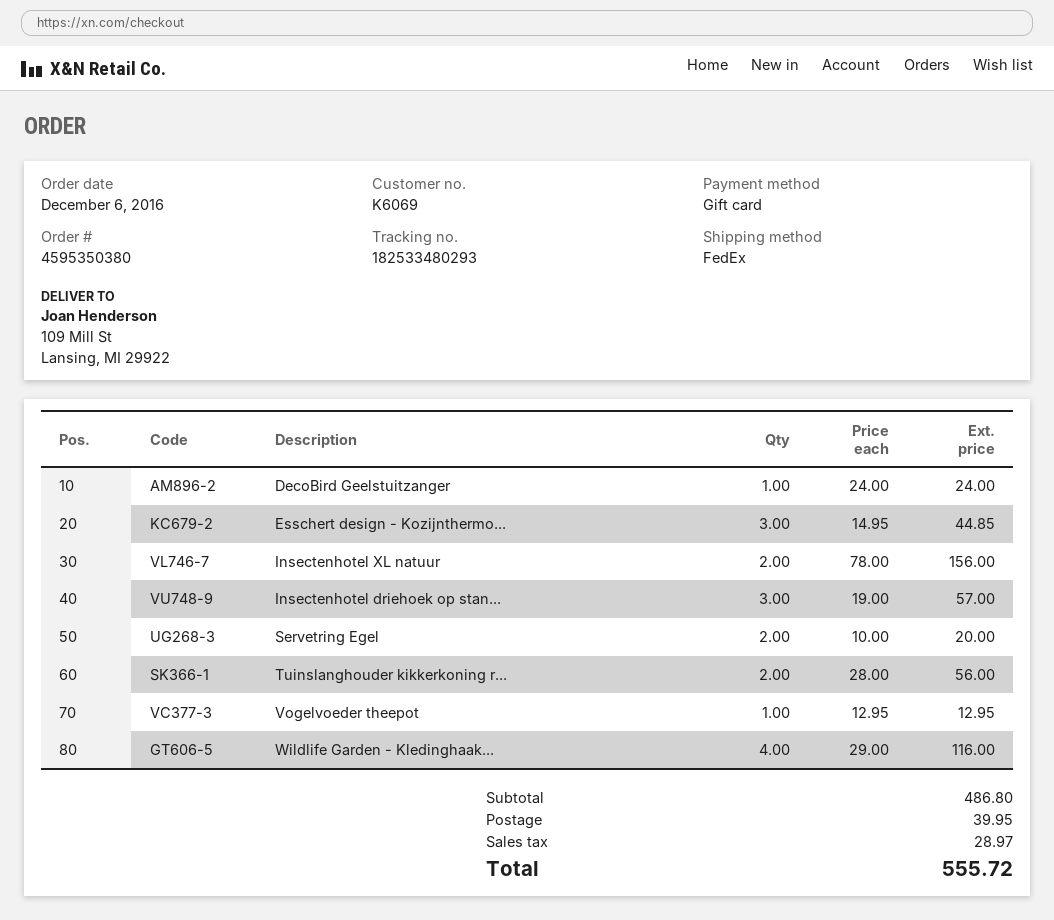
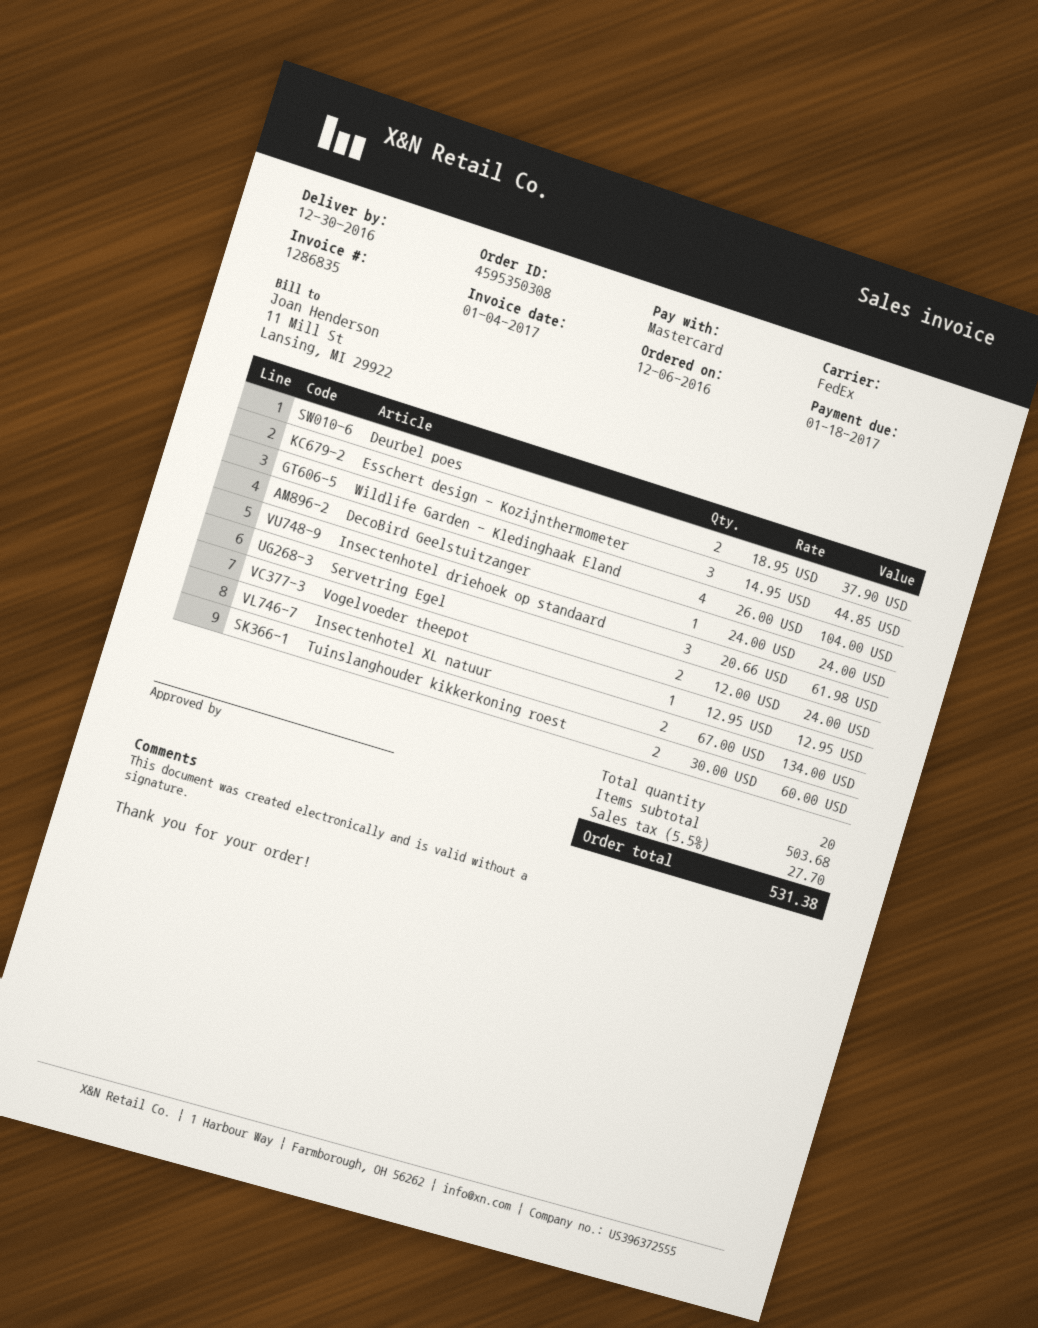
order number: 4595350380 -> 4595350308
payment method: gift card -> Mastercard
Insectenhotel XL natuur: 2 x 78.00 = 156.00 -> 2 x 67.00 = 134.00
Insectenhotel driehoek op stan...: 3 x 19.00 = 57.00 -> 3 x 20.66 = 61.98
Servetring Egel: 2 x 10.00 = 20.00 -> 2 x 12.00 = 24.00
Tuinslanghouder kikkerkoning r...: 2 x 28.00 = 56.00 -> 2 x 30.00 = 60.00
Wildlife Garden - Kledinghaak...: 4 x 29.00 = 116.00 -> 4 x 26.00 = 104.00
Deurbel poes: none -> 2 x 18.95 = 37.90
subtotal: 486.80 -> 503.68
shipping: 39.95 -> none
tax: 28.97 -> 27.70
total: 555.72 -> 531.38

